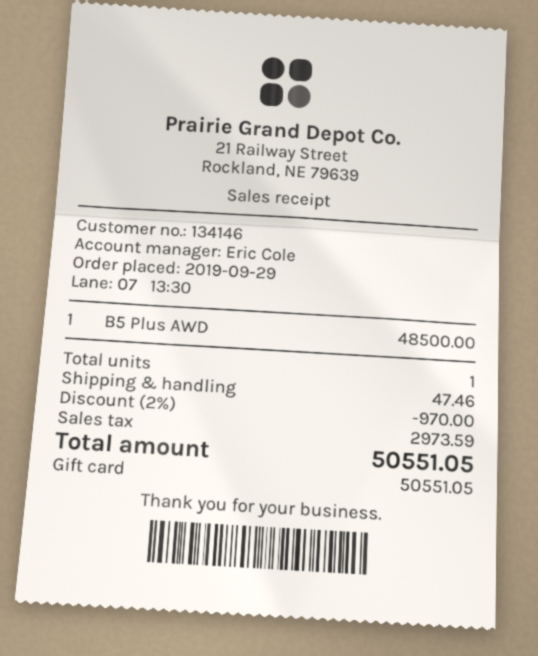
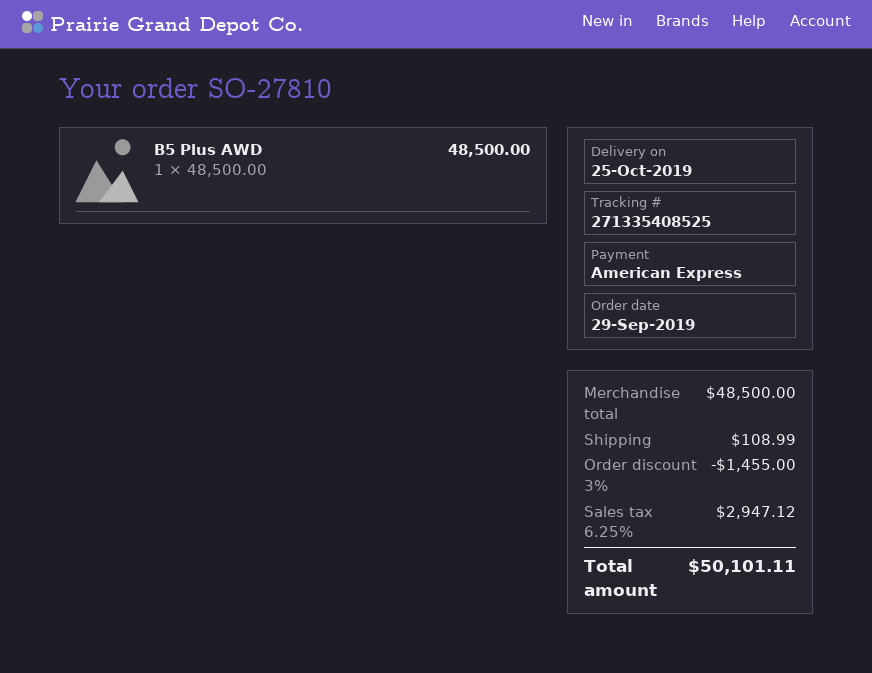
payment method: gift card -> American Express
discount: 2% = 970.00 -> 3% = 1455.00
shipping: 47.46 -> 108.99
tax: 2973.59 -> 2947.12
total: 50551.05 -> 50101.11

